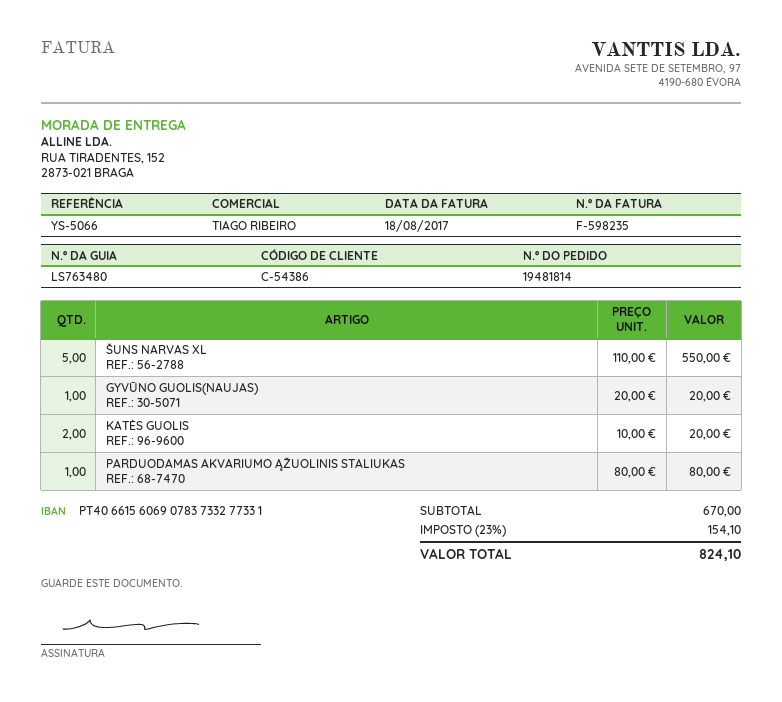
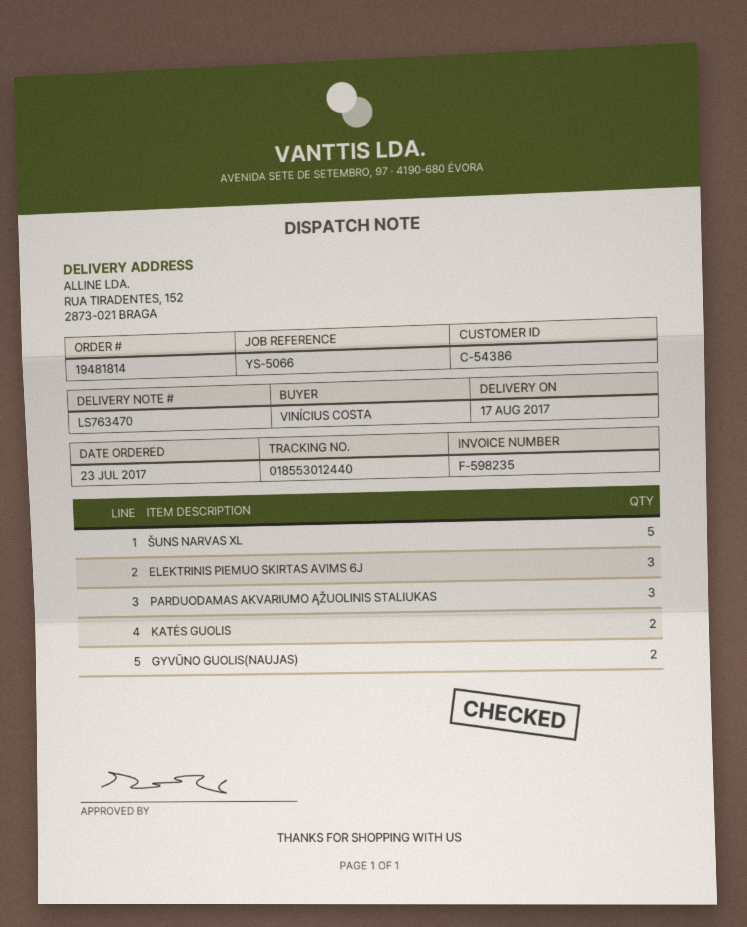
delivery note number: LS763480 -> LS763470
GYVŪNO GUOLIS(NAUJAS): 1 -> 2
PARDUODAMAS AKVARIUMO ĄŽUOLINIS STALIUKAS: 1 -> 3
ELEKTRINIS PIEMUO SKIRTAS AVIMS 6J: none -> 3

